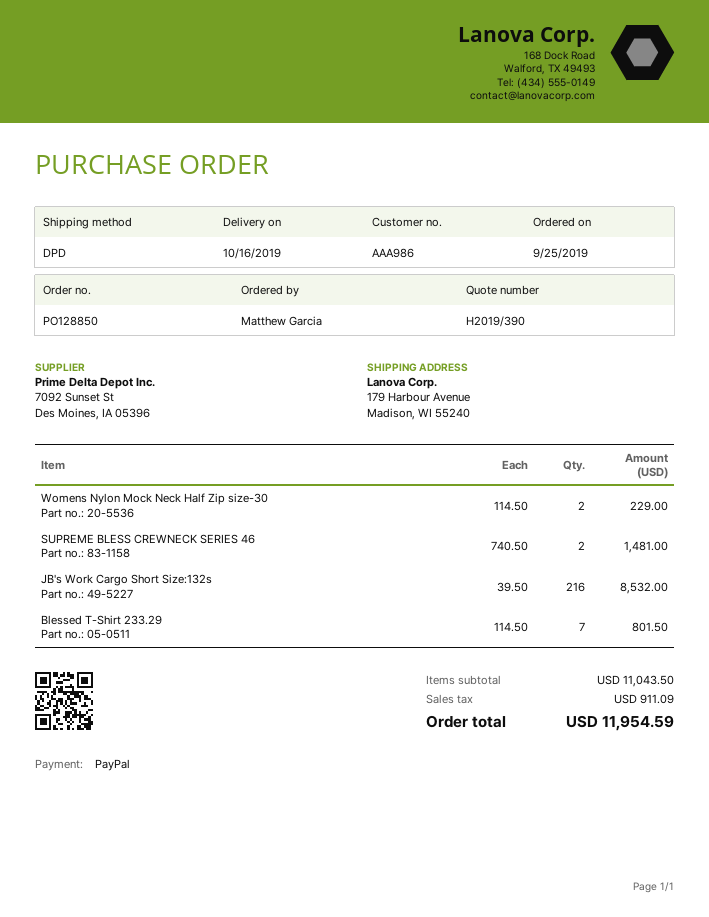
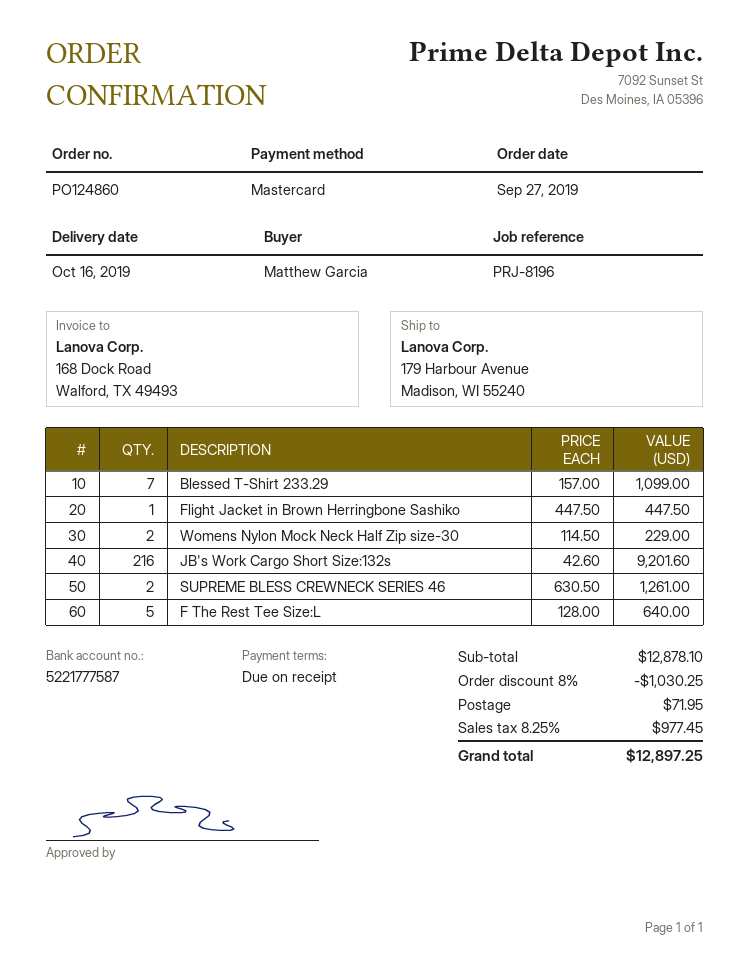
order number: PO128850 -> PO124860
order date: 2019-09-25 -> 2019-09-27
payment method: PayPal -> Mastercard
SUPREME BLESS CREWNECK SERIES 46: 2 x 740.50 = 1481.00 -> 2 x 630.50 = 1261.00
JB's Work Cargo Short Size:132s: 216 x 39.50 = 8532.00 -> 216 x 42.60 = 9201.60
Blessed T-Shirt 233.29: 7 x 114.50 = 801.50 -> 7 x 157.00 = 1099.00
Flight Jacket in Brown Herringbone Sashiko: none -> 1 x 447.50 = 447.50
F The Rest Tee Size:L: none -> 5 x 128.00 = 640.00
subtotal: 11043.50 -> 12878.10
discount: none -> 8% = 1030.25
shipping: none -> 71.95
tax: 911.09 -> 977.45
total: 11954.59 -> 12897.25

